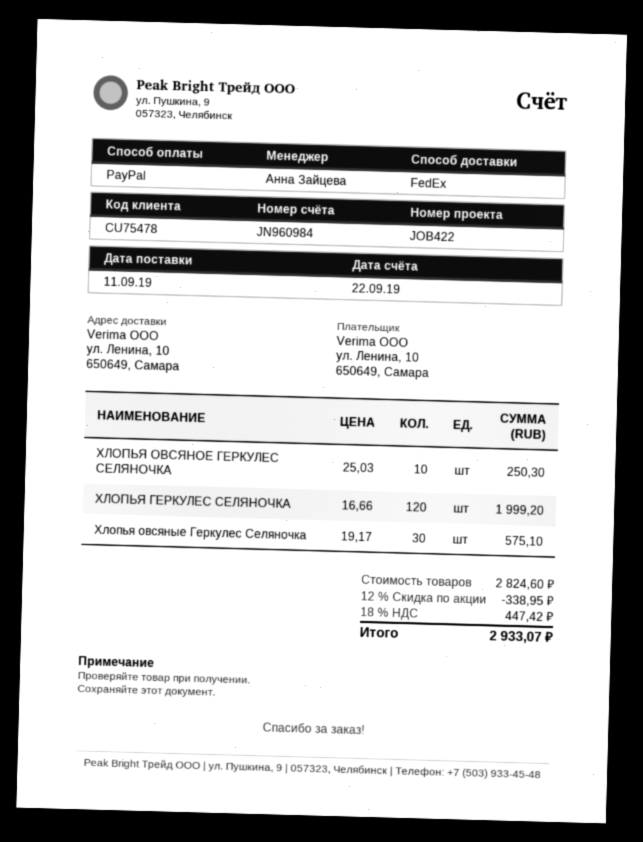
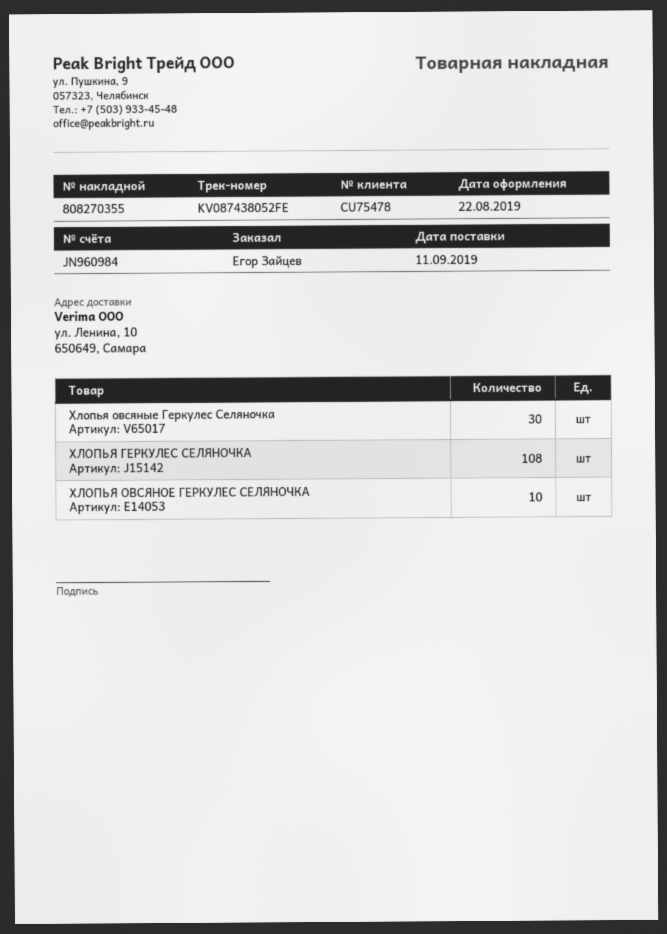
ХЛОПЬЯ ГЕРКУЛЕС СЕЛЯНОЧКА: 120 -> 108

